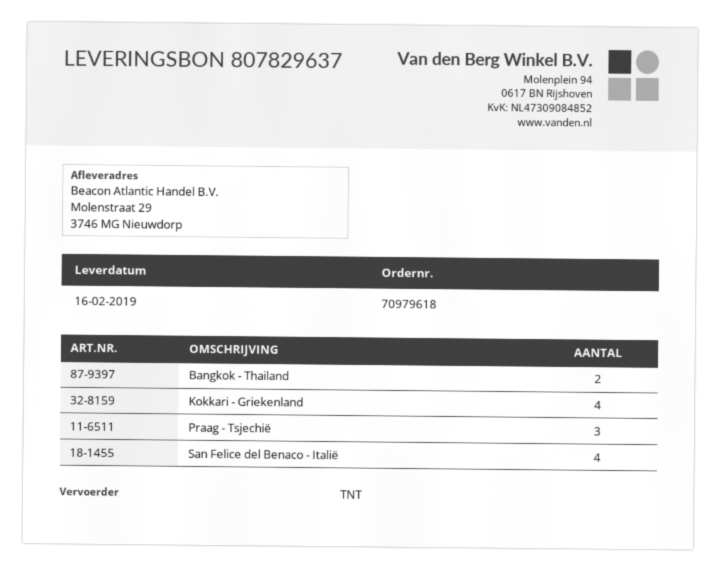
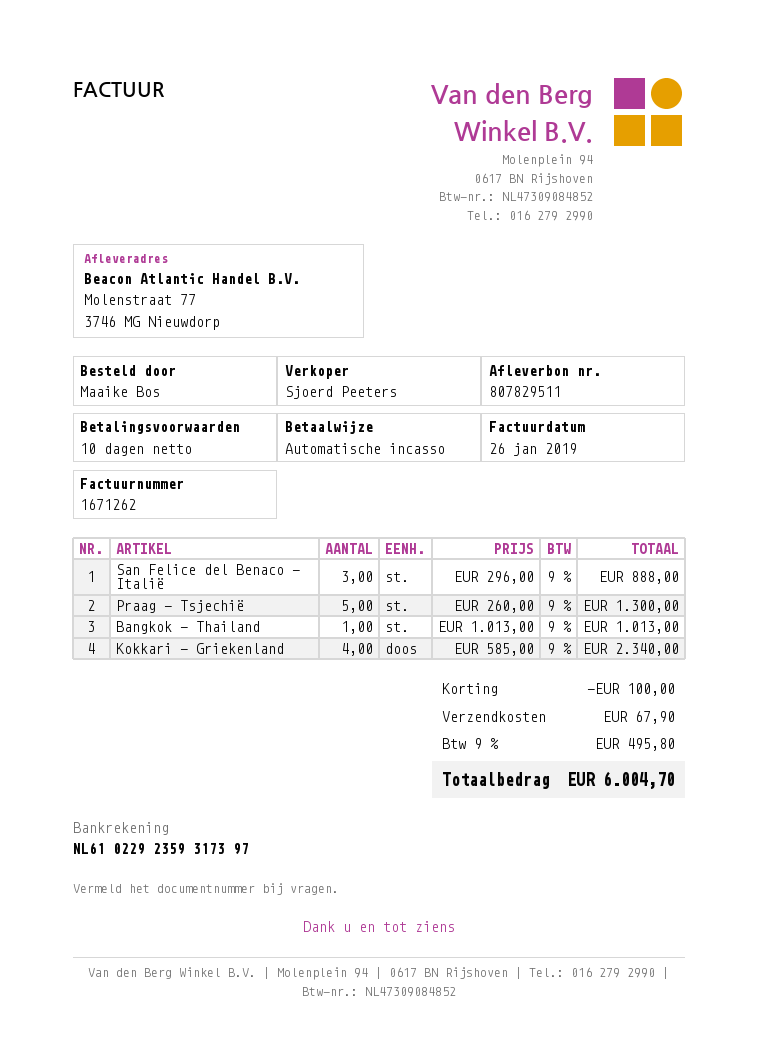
delivery note number: 807829637 -> 807829511
ship to: Molenstraat 29, 3746 MG Nieuwdorp -> Molenstraat 77, 3746 MG Nieuwdorp
Bangkok - Thailand: 2 -> 1
Praag - Tsjechië: 3 -> 5
San Felice del Benaco - Italië: 4 -> 3

